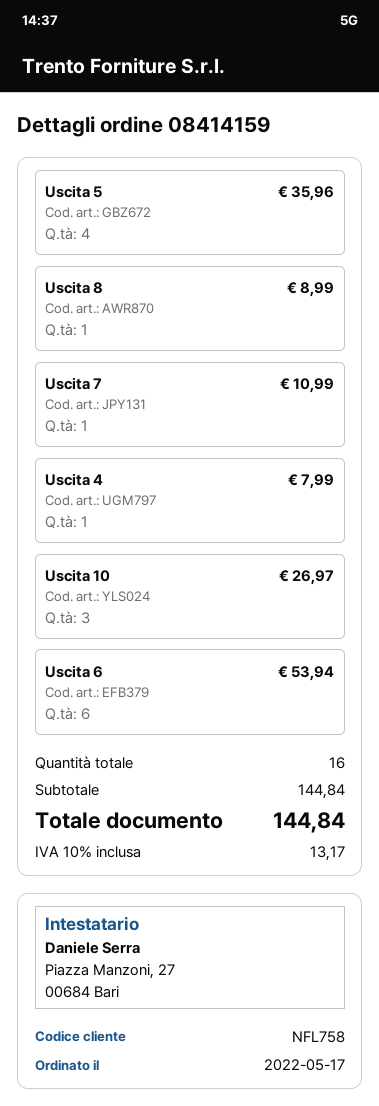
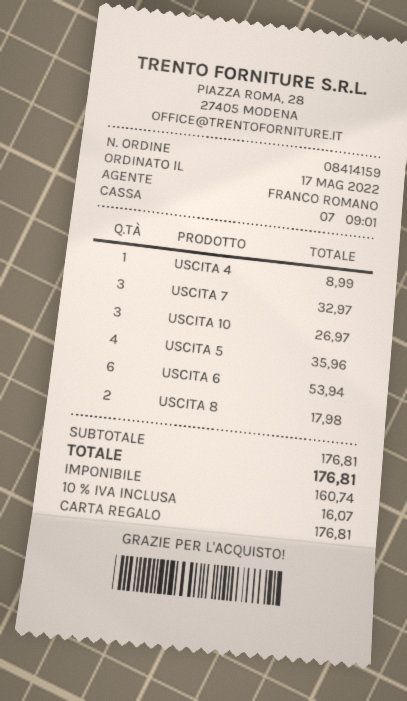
Uscita 8: 1 for 8.99 -> 2 for 17.98
Uscita 7: 1 for 10.99 -> 3 for 32.97
Uscita 4: 1 for 7.99 -> 1 for 8.99
subtotal: 144.84 -> 176.81
tax: 10% = 13.17 -> 10% = 16.07
total: 144.84 -> 176.81

